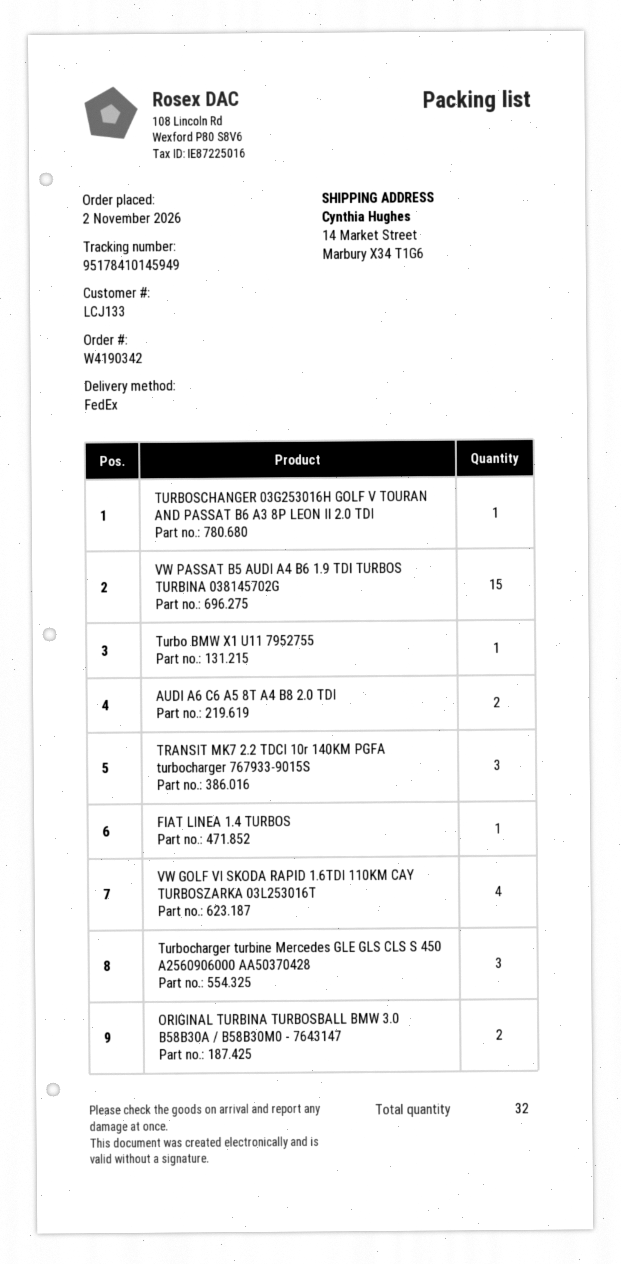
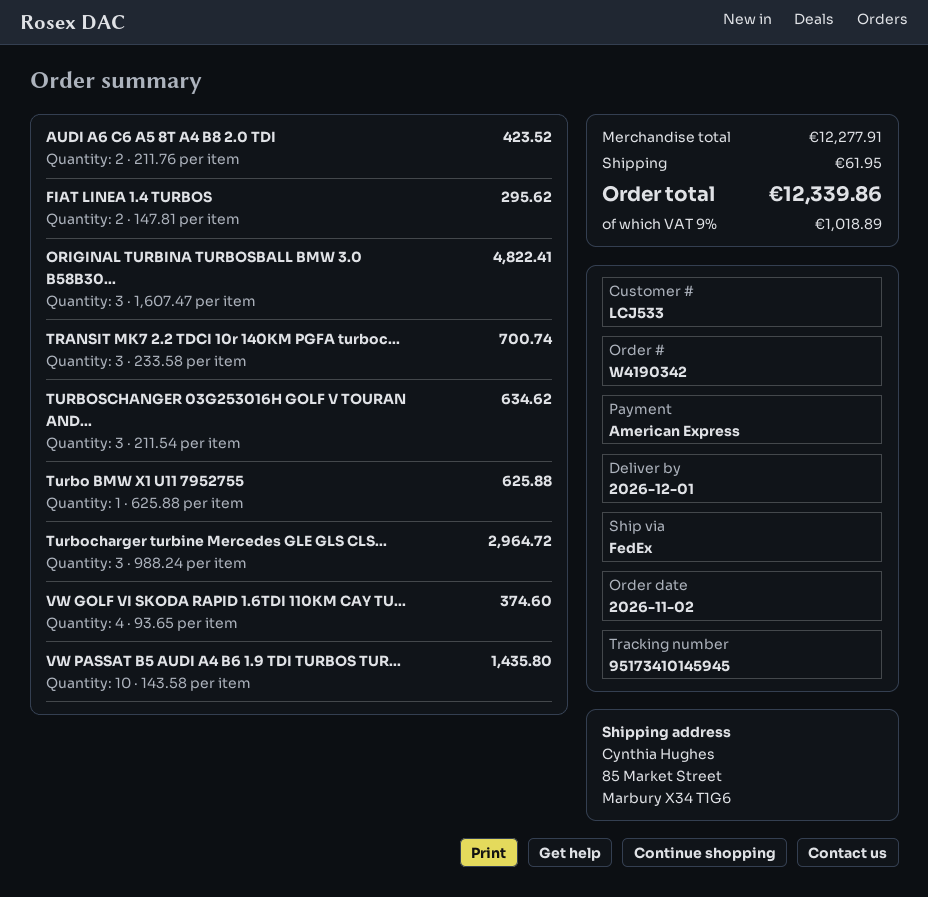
customer number: LCJ133 -> LCJ533
tracking number: 95178410145949 -> 95173410145945
ship to: 14 Market Street, Marbury X34 T1G6 -> 85 Market Street, Marbury X34 T1G6
TURBOSCHANGER 03G253016H GOLF V TOURAN AND PASSAT B6 A3 8P LEON II 2.0 TDI: 1 -> 3
VW PASSAT B5 AUDI A4 B6 1.9 TDI TURBOS TURBINA 038145702G: 15 -> 10
FIAT LINEA 1.4 TURBOS: 1 -> 2
ORIGINAL TURBINA TURBOSBALL BMW 3.0 B58B30A / B58B30M0 - 7643147: 2 -> 3

